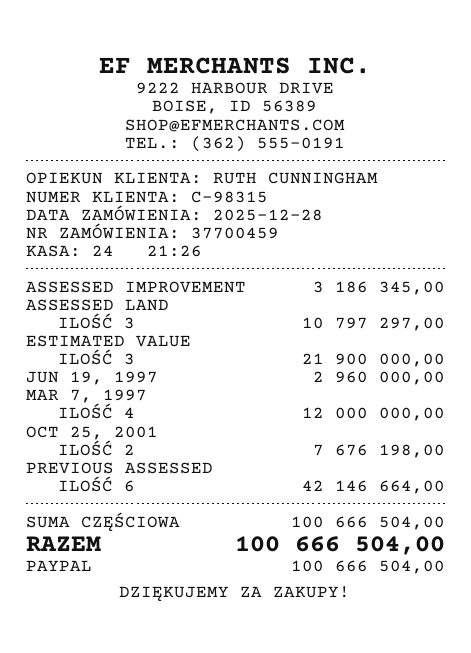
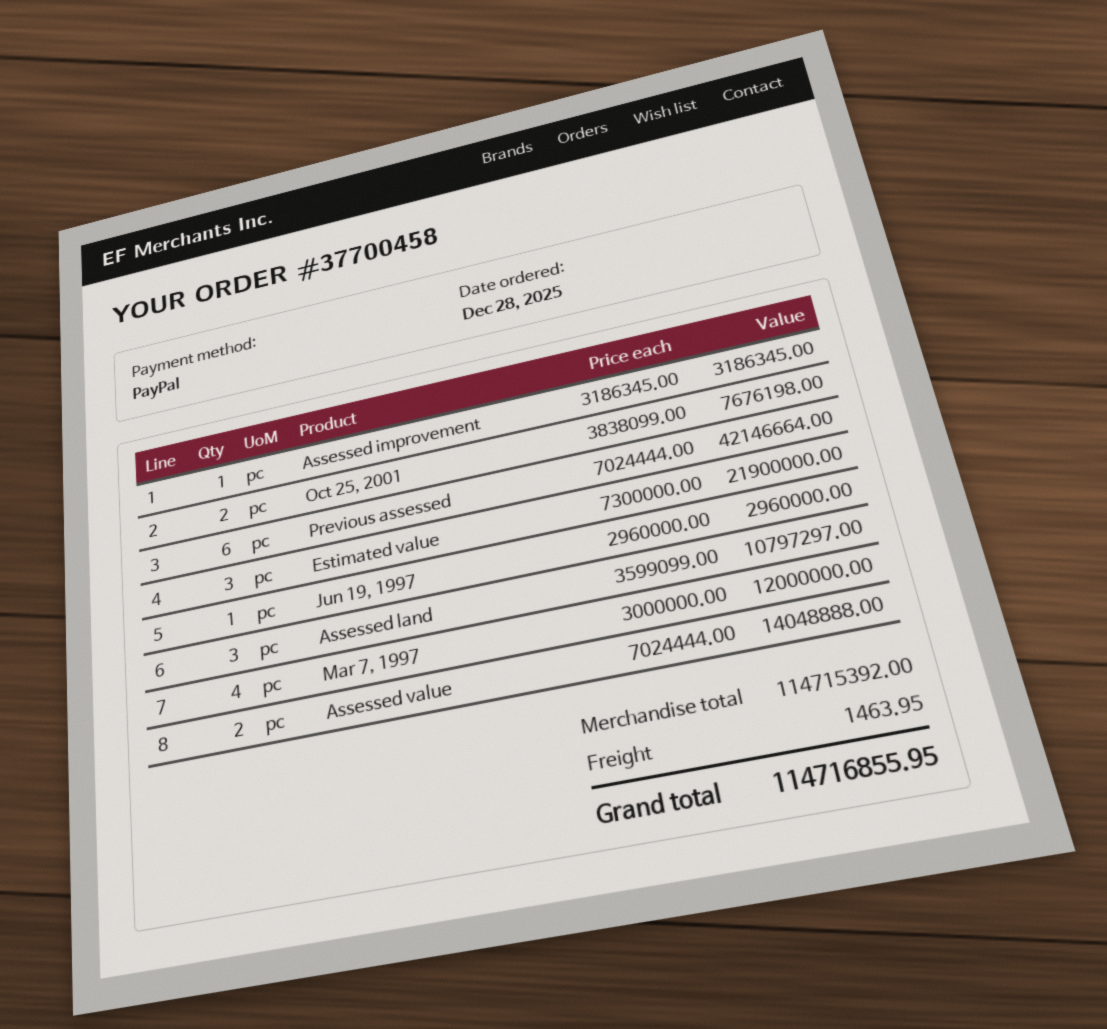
order number: 37700459 -> 37700458
Assessed value: none -> 2 for 14048888.00
subtotal: 100666504.00 -> 114715392.00
shipping: none -> 1463.95
total: 100666504.00 -> 114716855.95

